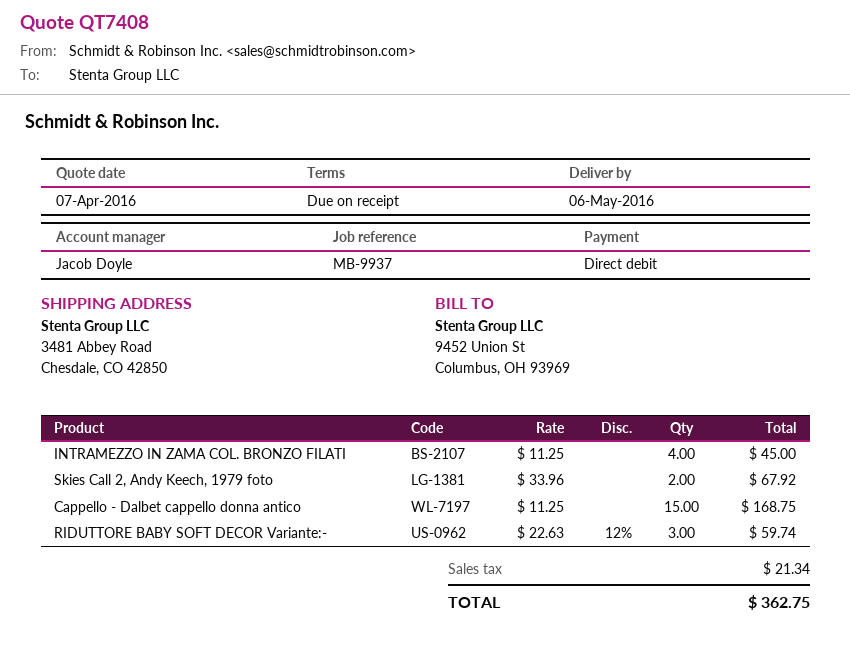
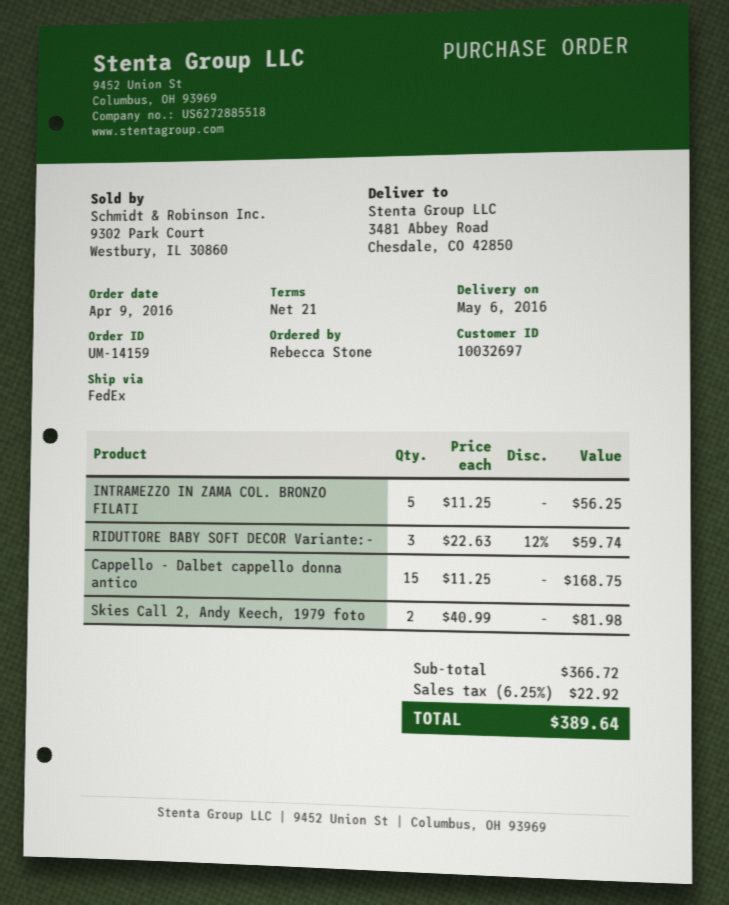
payment terms: on receipt -> 21 days
INTRAMEZZO IN ZAMA COL. BRONZO FILATI: 4 x 11.25 = 45.00 -> 5 x 11.25 = 56.25
Skies Call 2, Andy Keech, 1979 foto: 2 x 33.96 = 67.92 -> 2 x 40.99 = 81.98
tax: 21.34 -> 22.92
total: 362.75 -> 389.64

